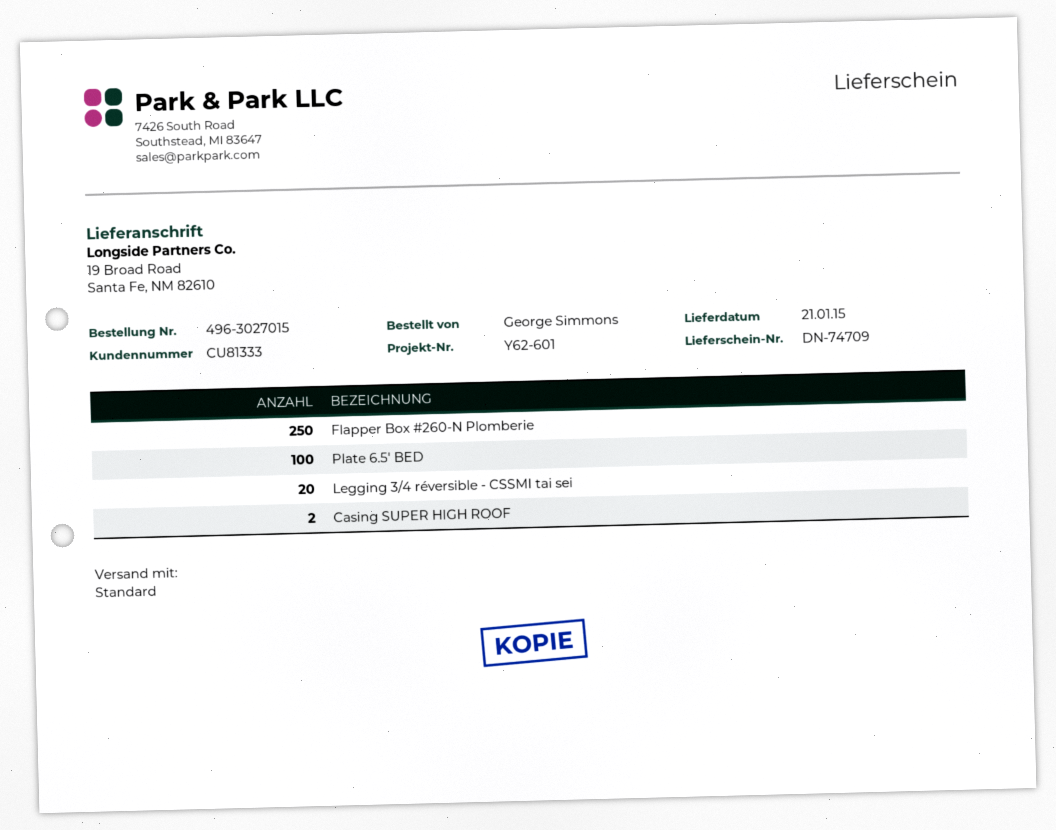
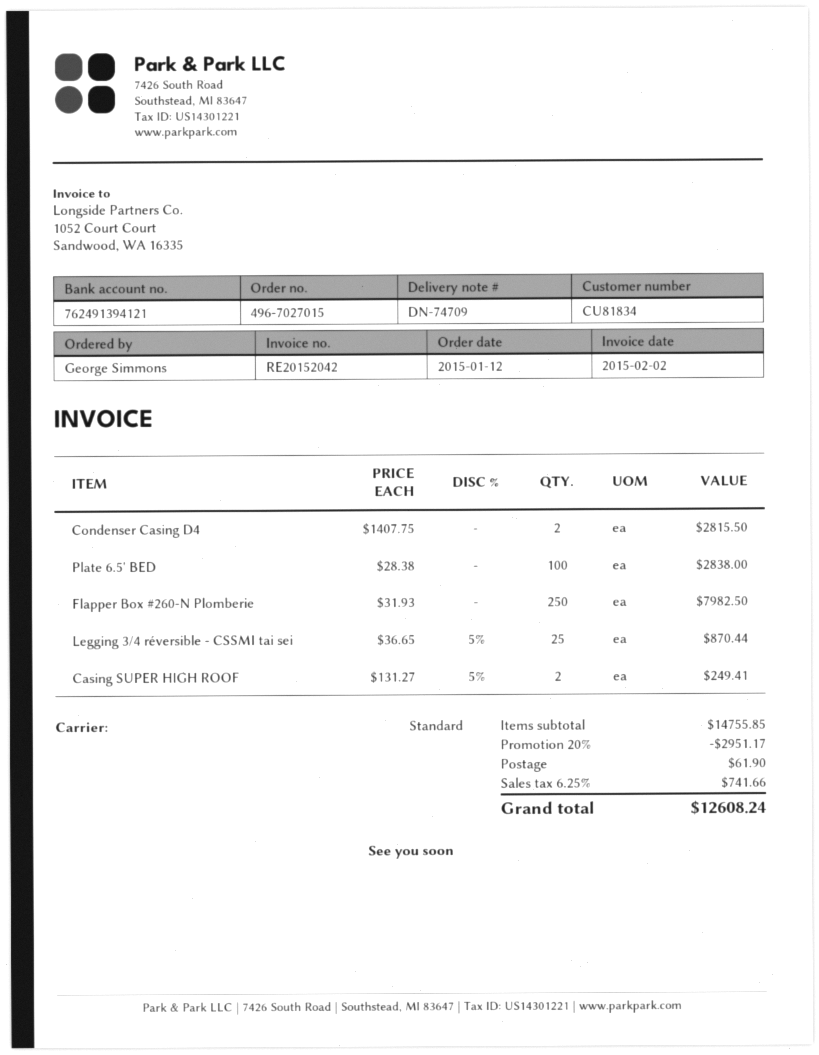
order number: 496-3027015 -> 496-7027015
customer number: CU81333 -> CU81834
Legging 3/4 réversible - CSSMI tai sei: 20 -> 25
Condenser Casing D4: none -> 2

